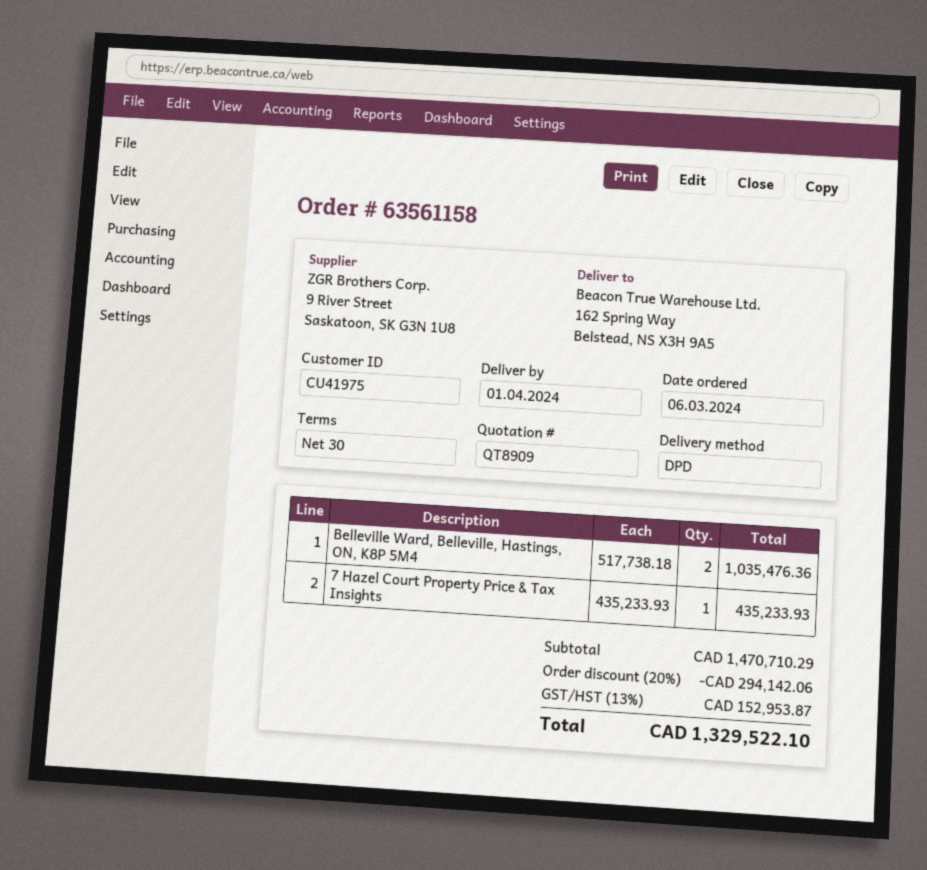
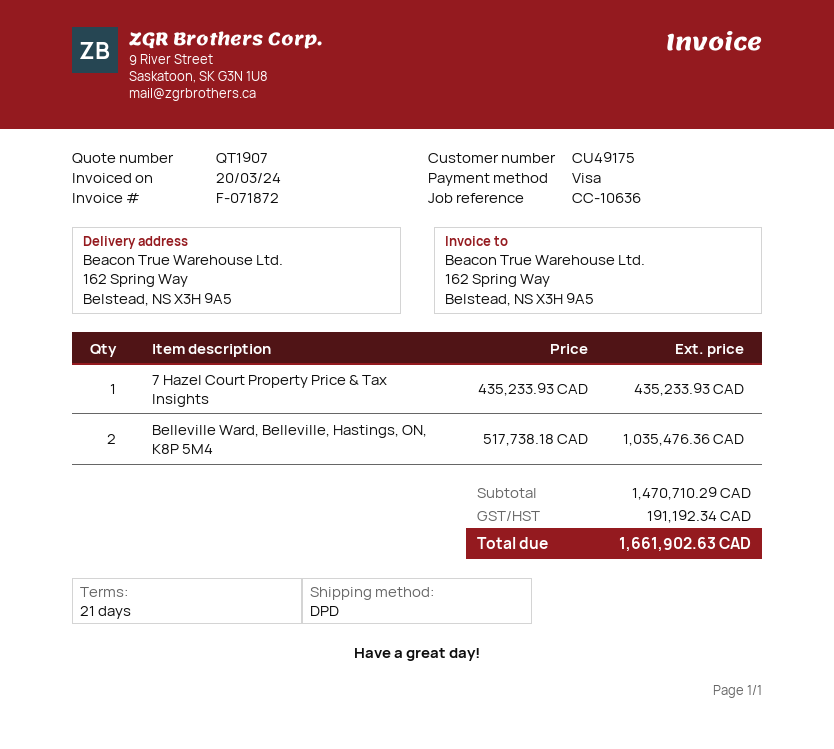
quote number: QT8909 -> QT1907
payment terms: 30 days -> 21 days
customer number: CU41975 -> CU49175
discount: 20% = 294142.06 -> none
tax: 152953.87 -> 191192.34
total: 1329522.10 -> 1661902.63

